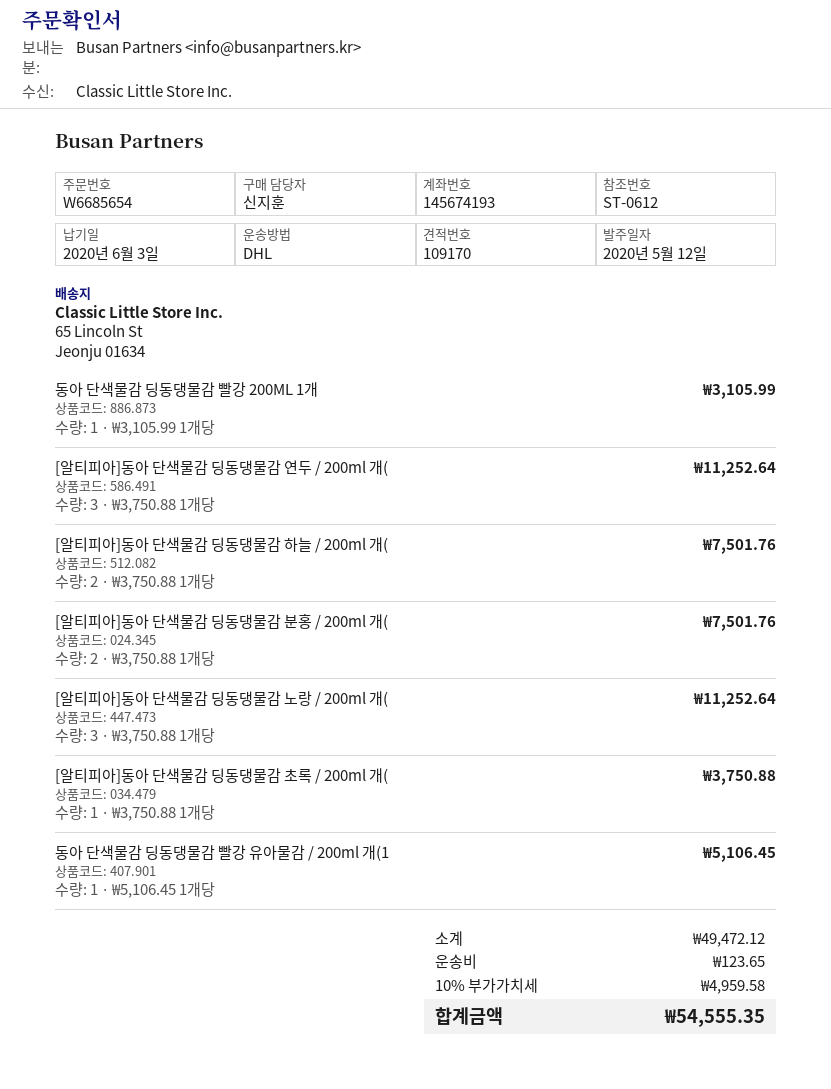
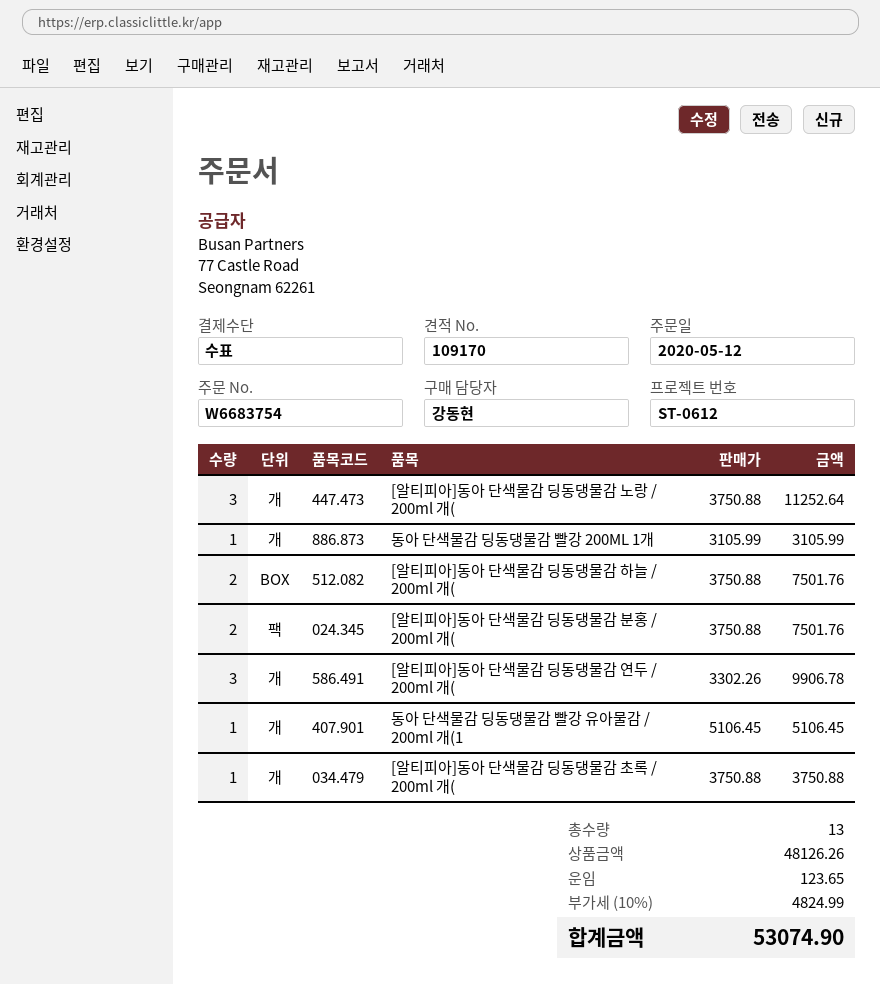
order number: W6685654 -> W6683754
ordered by: 신지훈 -> 강동현
[알티피아]동아 단색물감 딩동댕물감 연두 / 200ml 개(: 3 x 3750.88 = 11252.64 -> 3 x 3302.26 = 9906.78
subtotal: 49472.12 -> 48126.26
tax: 10% = 4959.58 -> 10% = 4824.99
total: 54555.35 -> 53074.90

